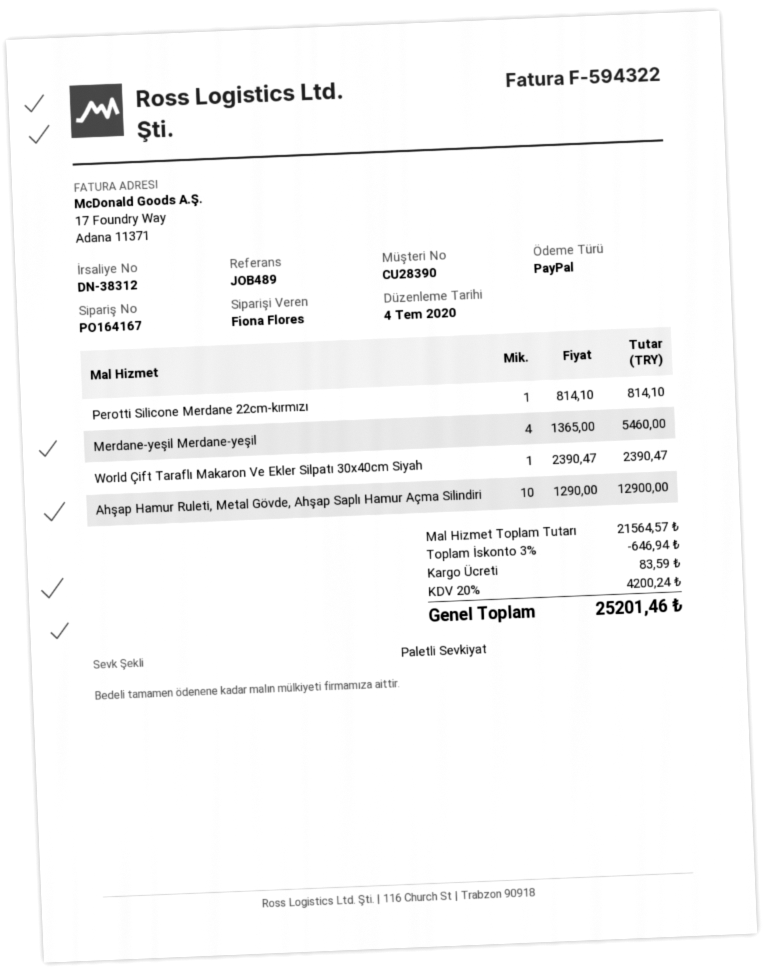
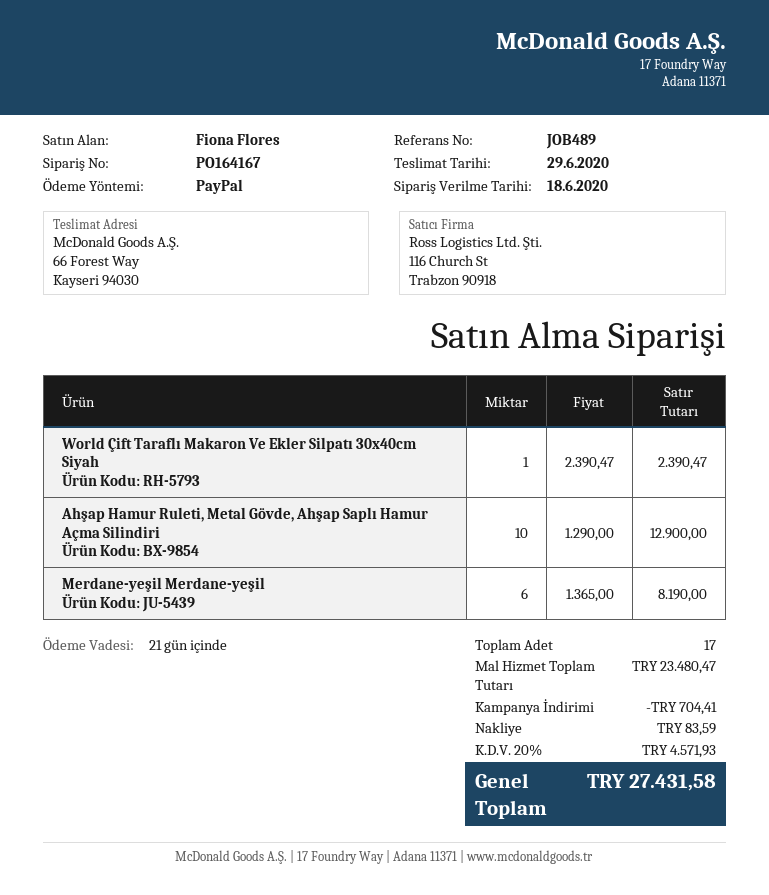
Perotti Silicone Merdane 22cm-kırmızı: 1 x 814.10 = 814.10 -> none
Merdane-yeşil Merdane-yeşil: 4 x 1365.00 = 5460.00 -> 6 x 1365.00 = 8190.00
subtotal: 21564.57 -> 23480.47
discount: 646.94 -> 704.41
tax: 20% = 4200.24 -> 20% = 4571.93
total: 25201.46 -> 27431.58

